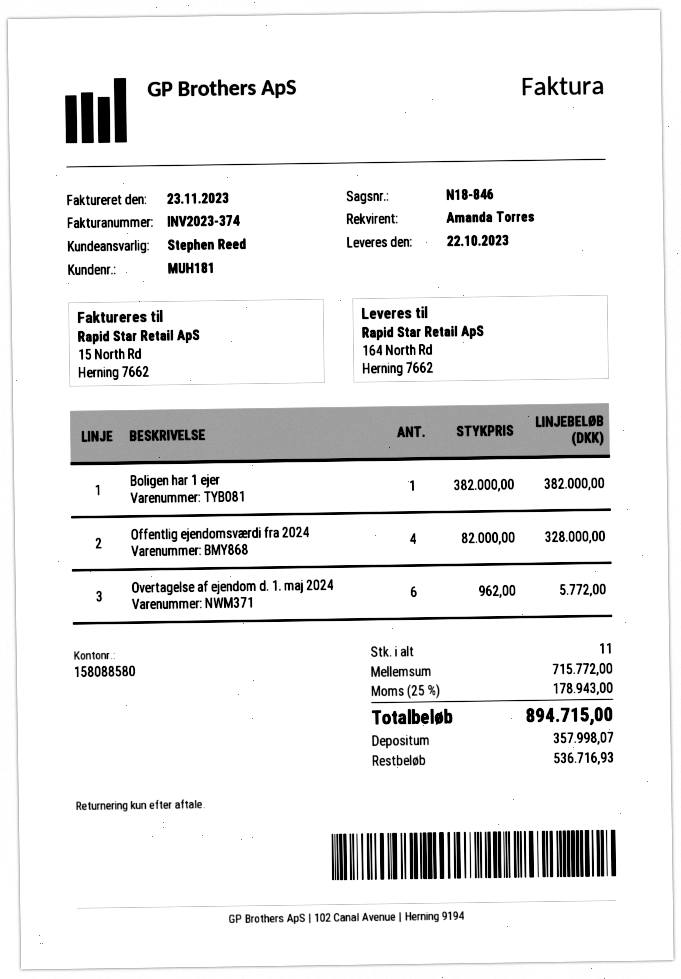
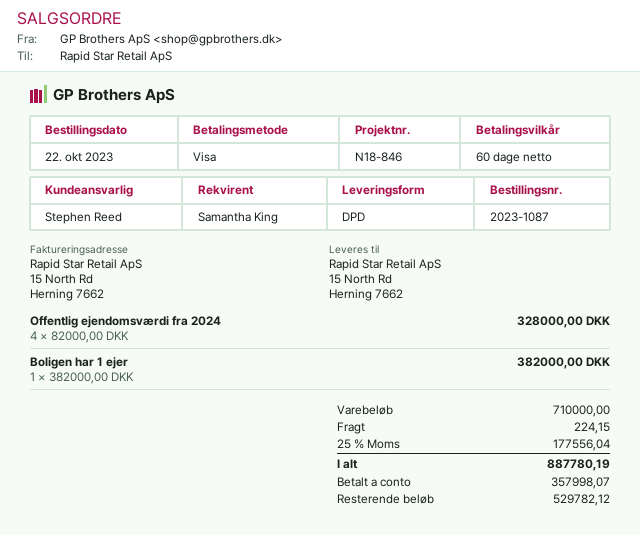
ordered by: Amanda Torres -> Samantha King
ship to: 164 North Rd, Herning 7662 -> 15 North Rd, Herning 7662
Overtagelse af ejendom d. 1. maj 2024: 6 x 962.00 = 5772.00 -> none
subtotal: 715772.00 -> 710000.00
shipping: none -> 224.15
tax: 25% = 178943.00 -> 25% = 177556.04
total: 894715.00 -> 887780.19
balance: 536716.93 -> 529782.12

